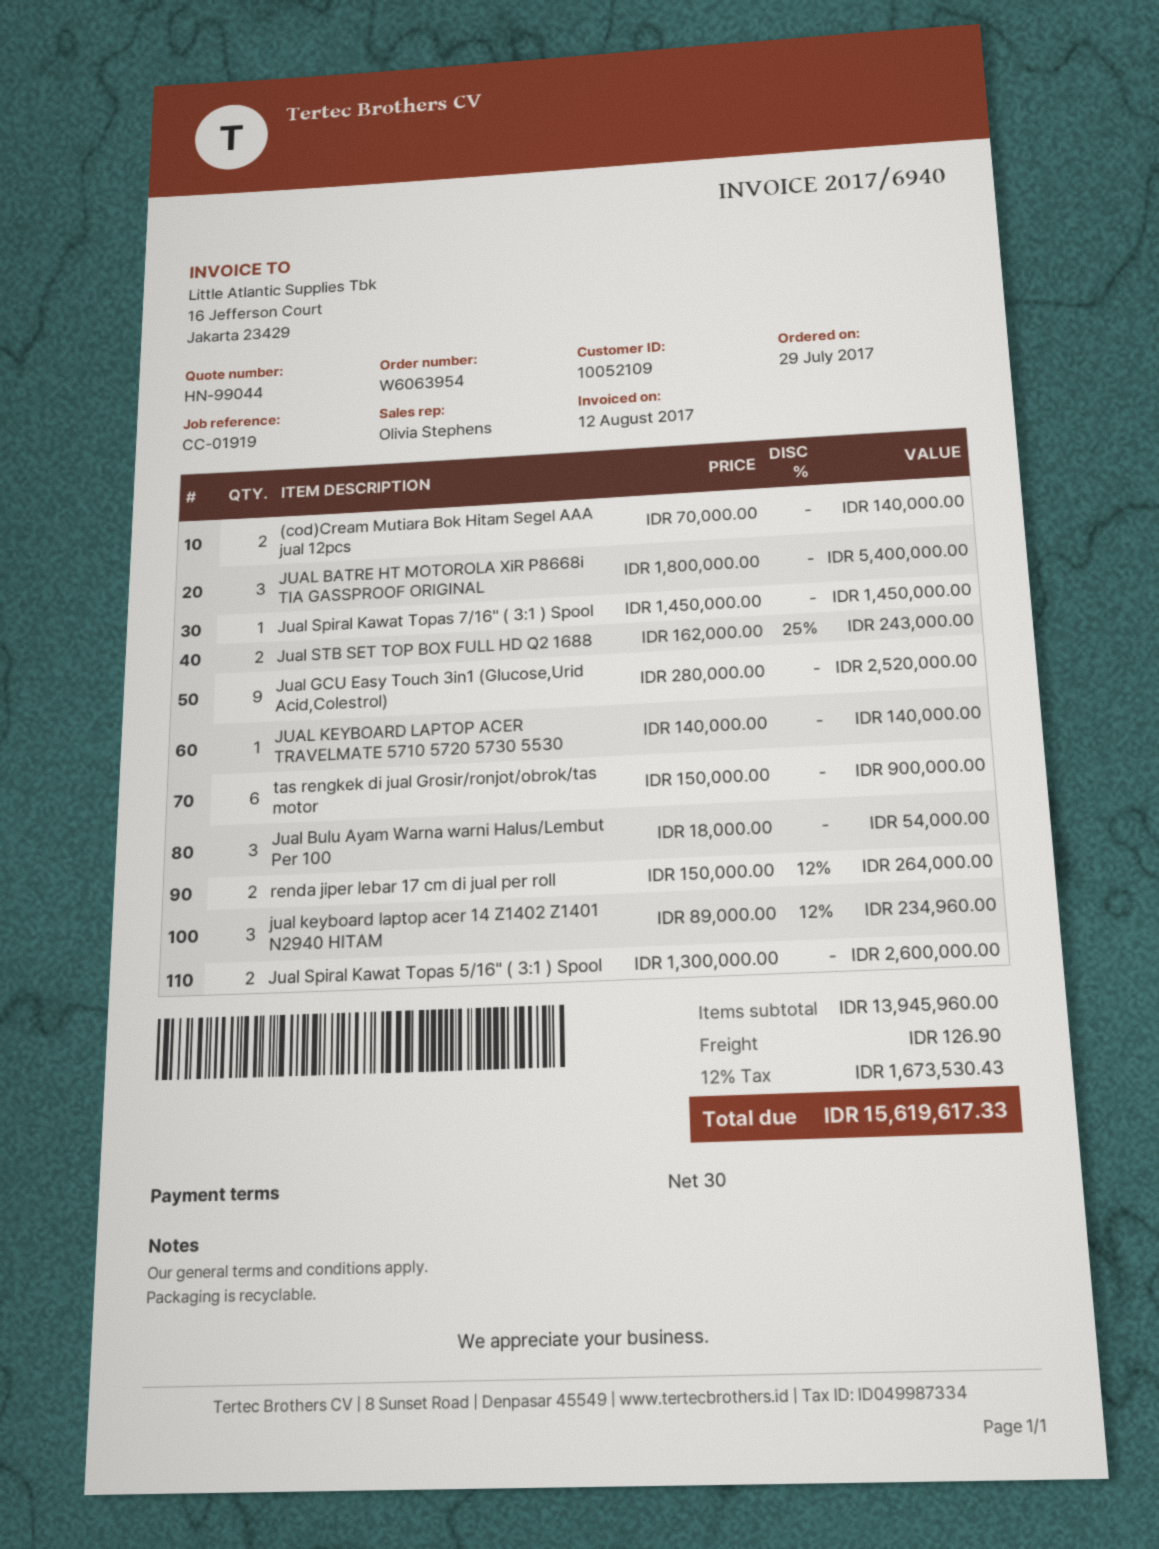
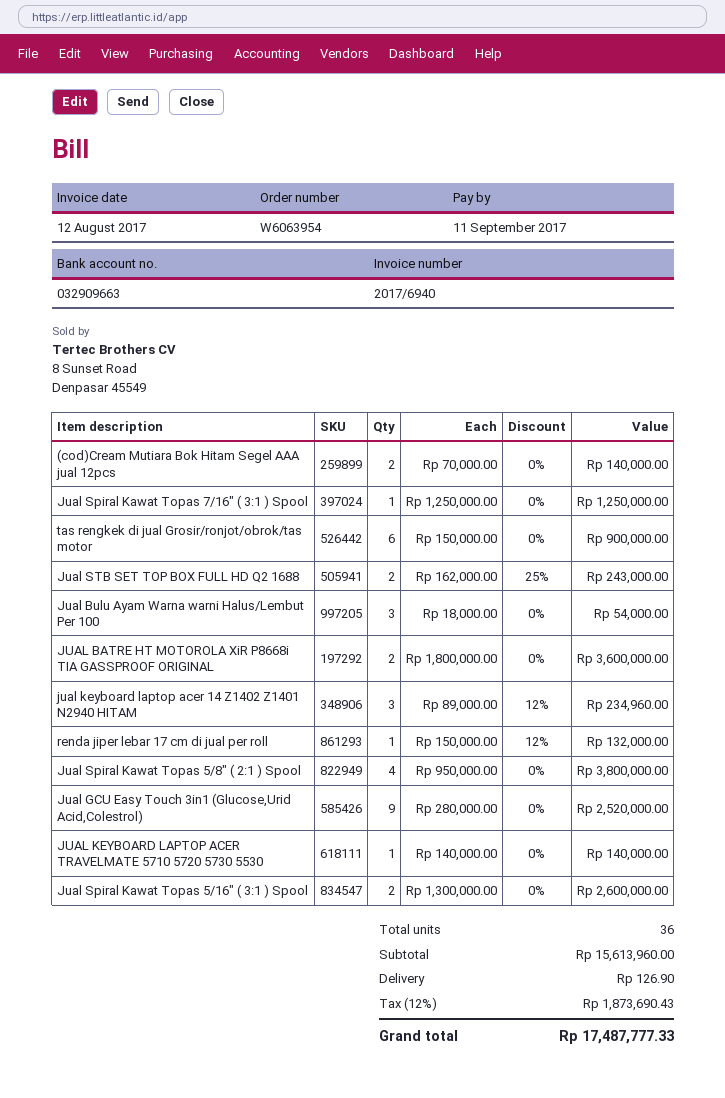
JUAL BATRE HT MOTOROLA XiR P8668i TIA GASSPROOF ORIGINAL: 3 x 1800000.00 = 5400000.00 -> 2 x 1800000.00 = 3600000.00
Jual Spiral Kawat Topas 7/16" ( 3:1 ) Spool: 1 x 1450000.00 = 1450000.00 -> 1 x 1250000.00 = 1250000.00
renda jiper lebar 17 cm di jual per roll: 2 x 150000.00 - 12% = 264000.00 -> 1 x 150000.00 - 12% = 132000.00
Jual Spiral Kawat Topas 5/8" ( 2:1 ) Spool: none -> 4 x 950000.00 = 3800000.00
subtotal: 13945960.00 -> 15613960.00
tax: 12% = 1673530.43 -> 12% = 1873690.43
total: 15619617.33 -> 17487777.33

